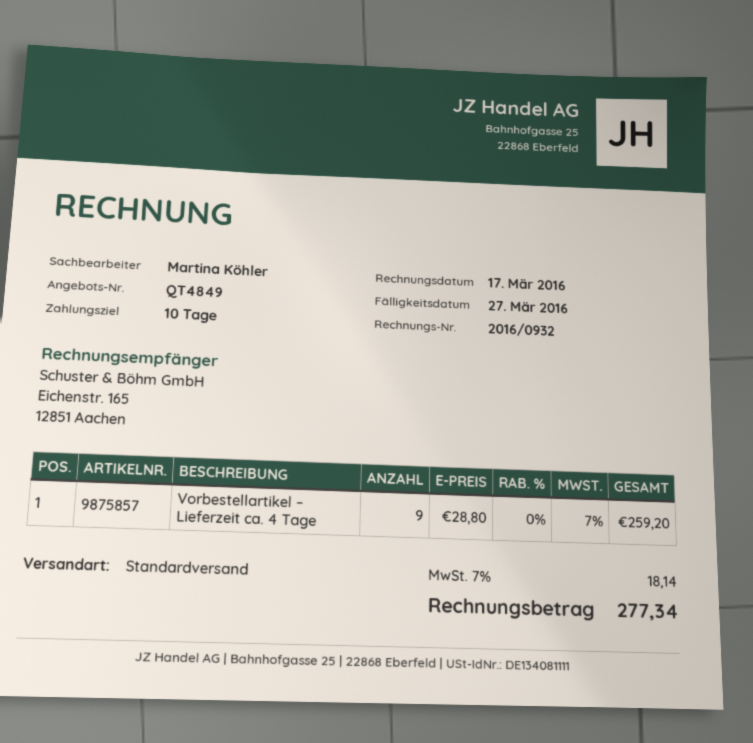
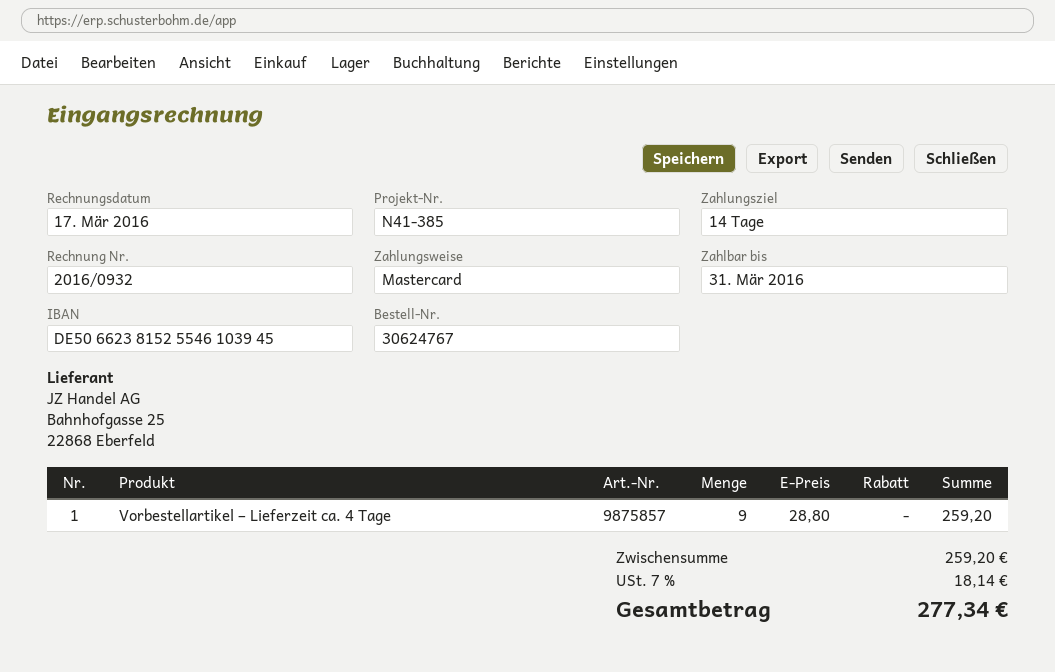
payment terms: 10 days -> 14 days
due date: 2016-03-27 -> 2016-03-31

